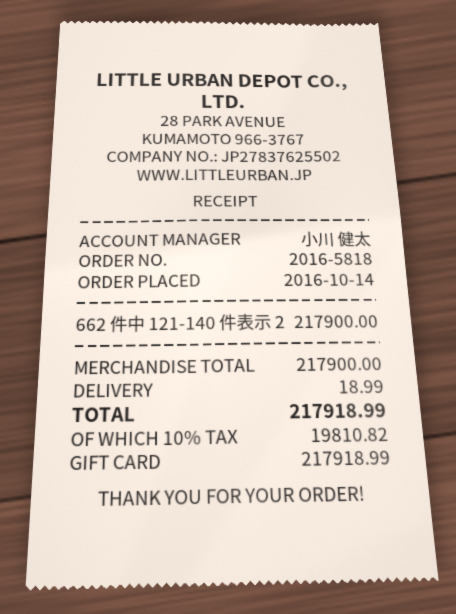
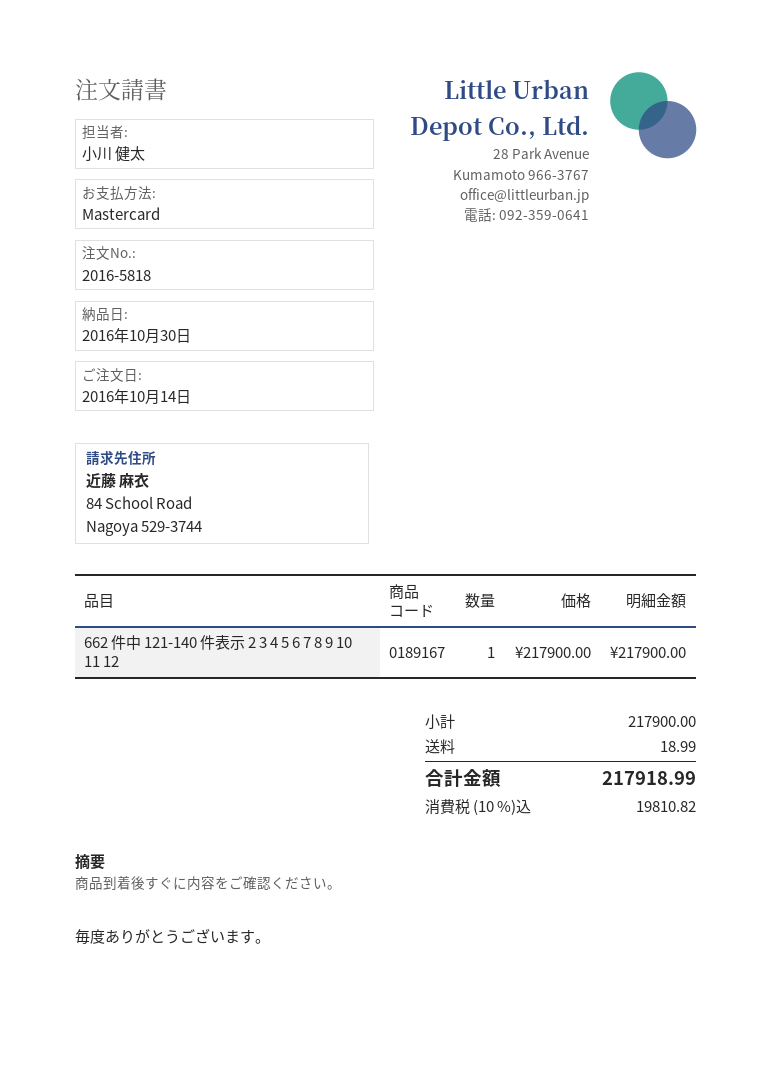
payment method: gift card -> Mastercard

